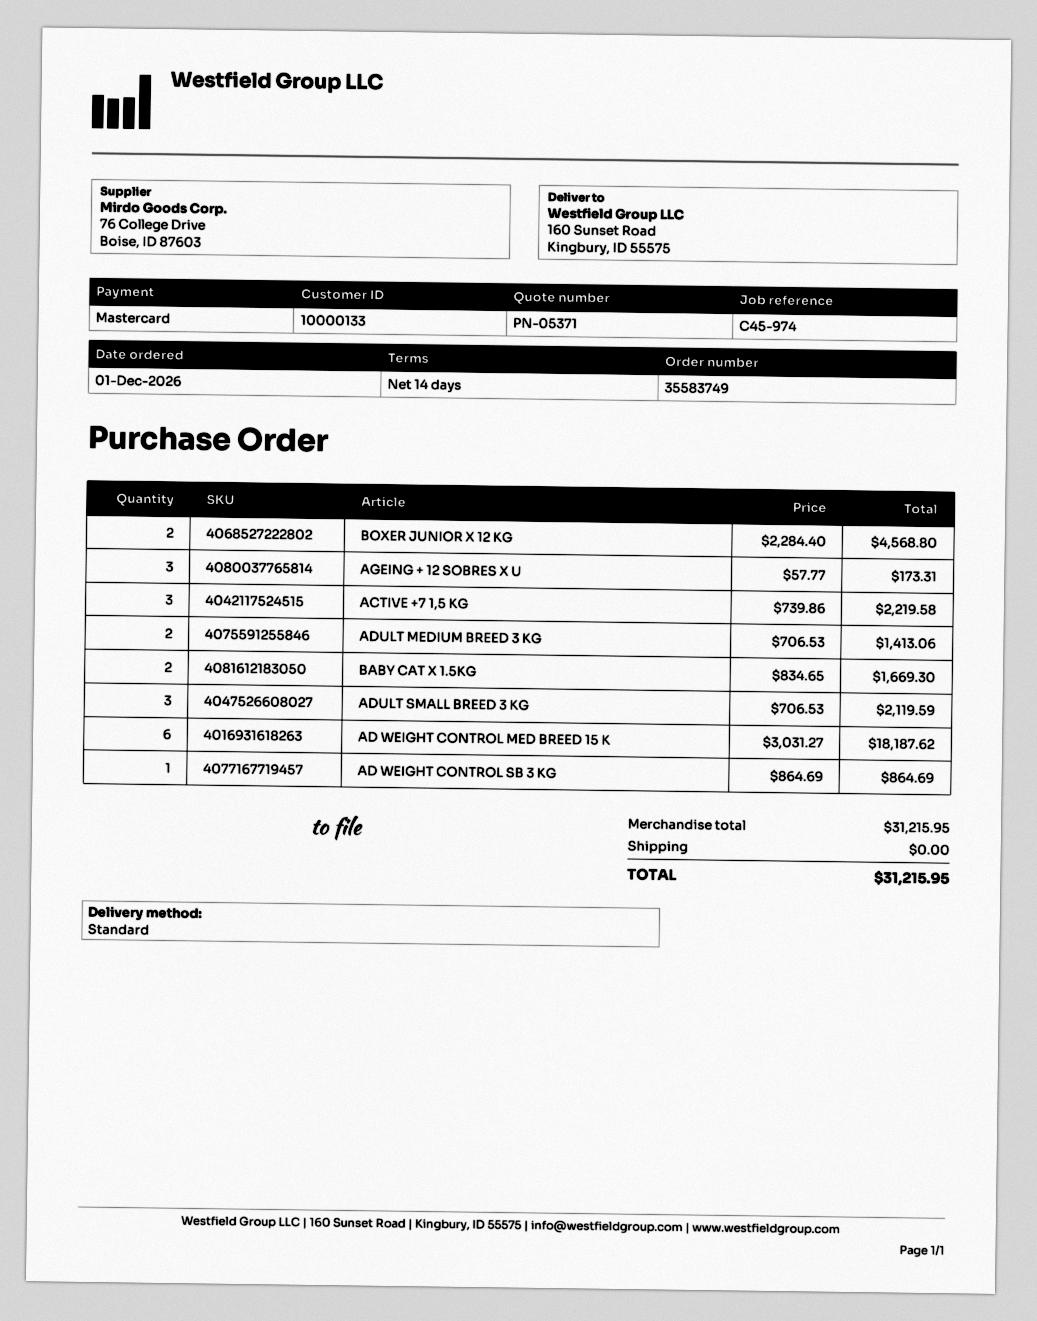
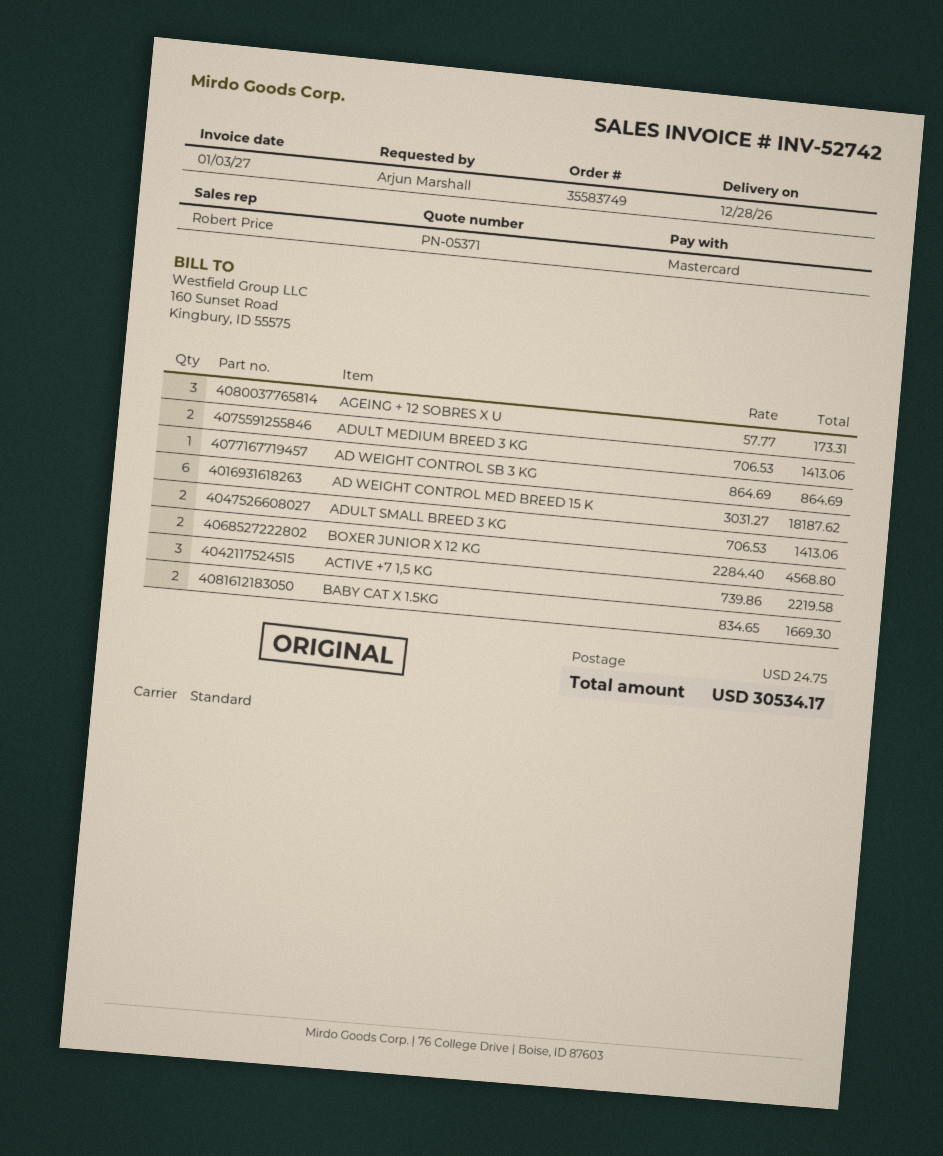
ADULT SMALL BREED 3 KG: 3 x 706.53 = 2119.59 -> 2 x 706.53 = 1413.06
shipping: 0.00 -> 24.75
total: 31215.95 -> 30534.17

